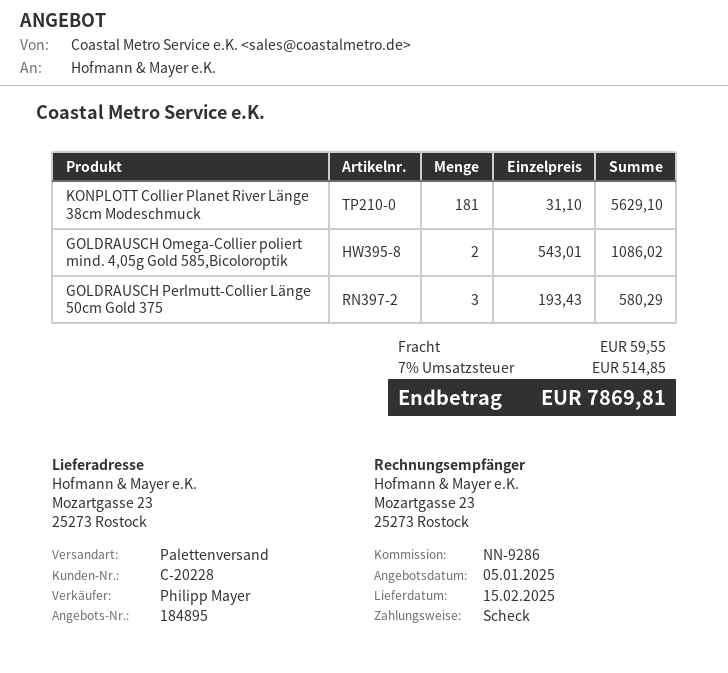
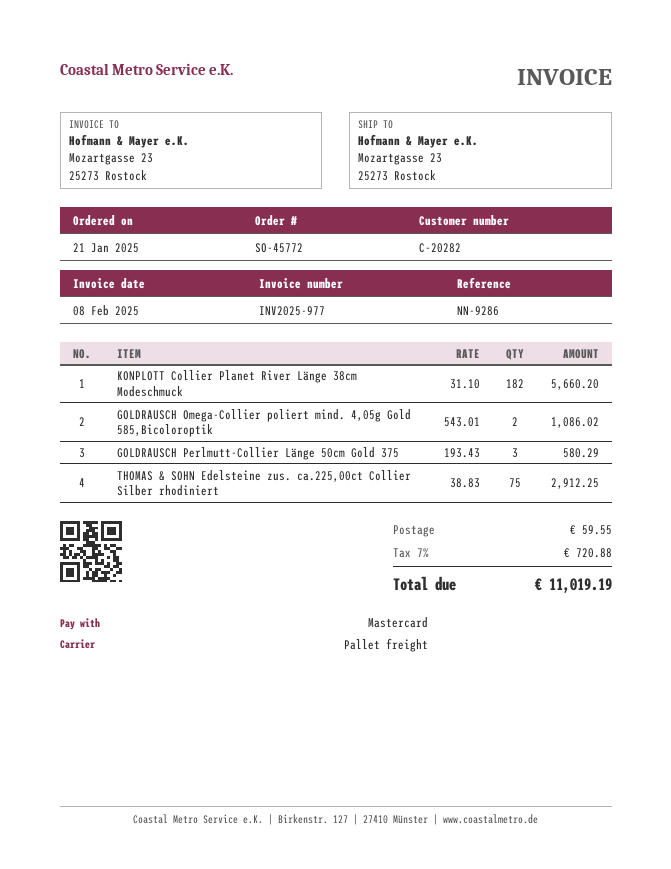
customer number: C-20228 -> C-20282
payment method: cheque -> Mastercard
KONPLOTT Collier Planet River Länge 38cm Modeschmuck: 181 x 31.10 = 5629.10 -> 182 x 31.10 = 5660.20
THOMAS & SOHN Edelsteine zus. ca.225,00ct Collier Silber rhodiniert: none -> 75 x 38.83 = 2912.25
tax: 7% = 514.85 -> 7% = 720.88
total: 7869.81 -> 11019.19

